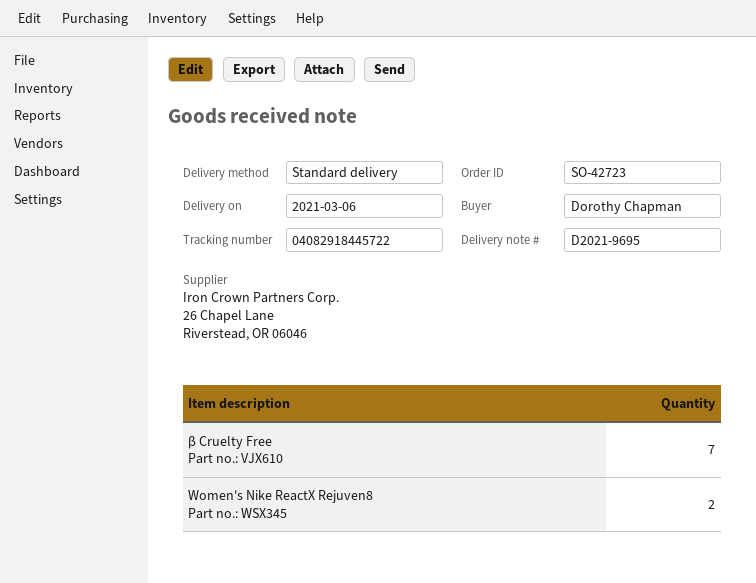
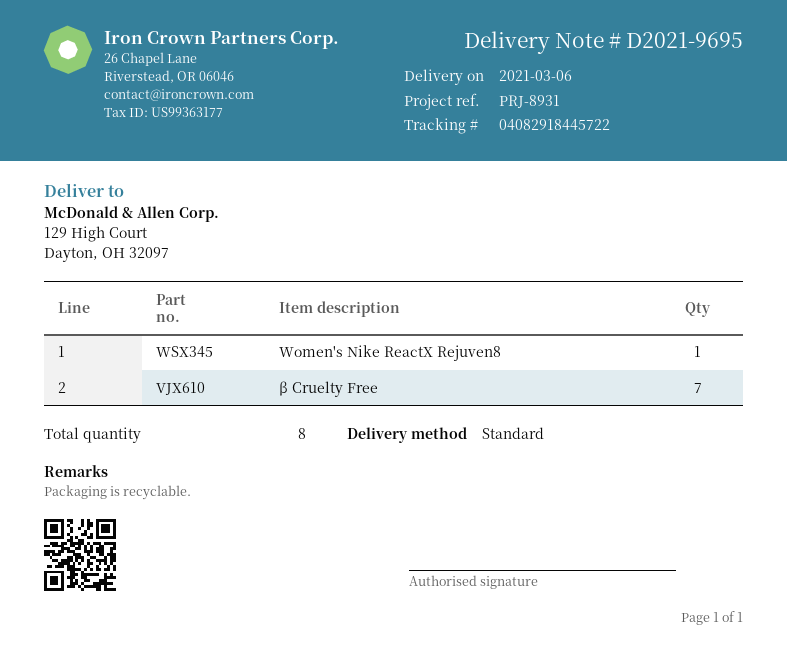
Women's Nike ReactX Rejuven8: 2 -> 1

